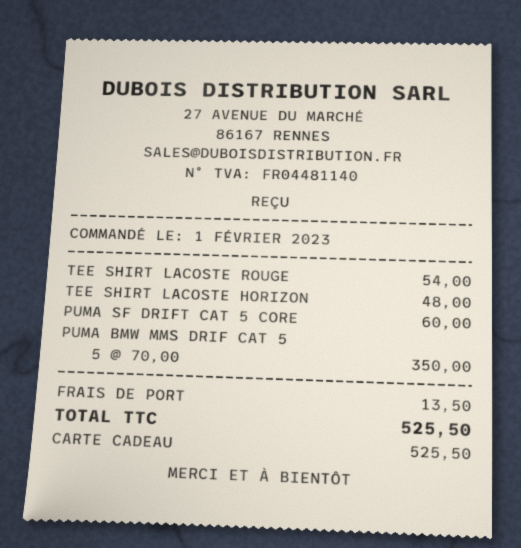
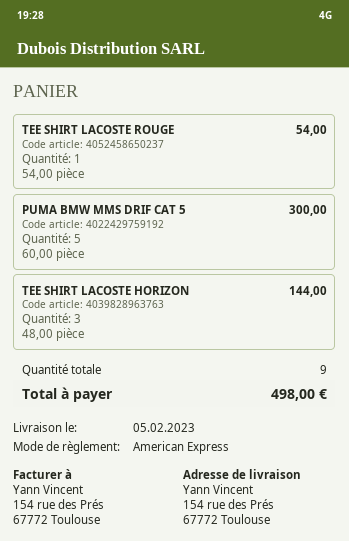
payment method: gift card -> American Express
TEE SHIRT LACOSTE HORIZON: 1 x 48.00 = 48.00 -> 3 x 48.00 = 144.00
PUMA SF DRIFT CAT 5 CORE: 1 x 60.00 = 60.00 -> none
PUMA BMW MMS DRIF CAT 5: 5 x 70.00 = 350.00 -> 5 x 60.00 = 300.00
shipping: 13.50 -> none
total: 525.50 -> 498.00

